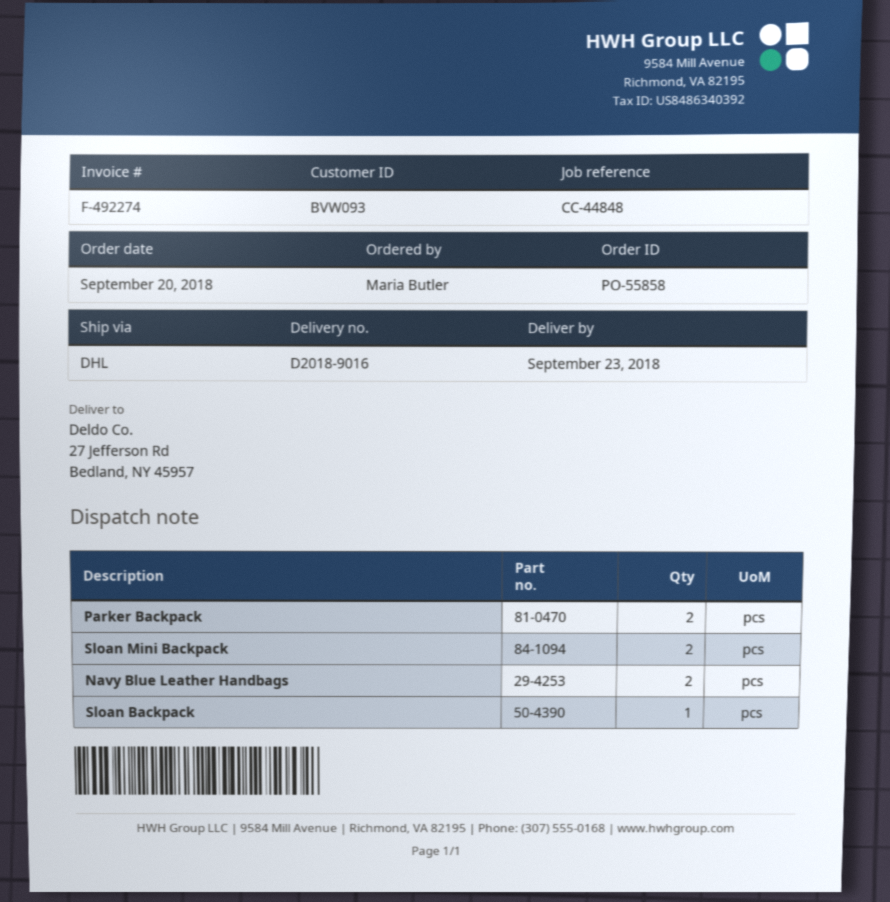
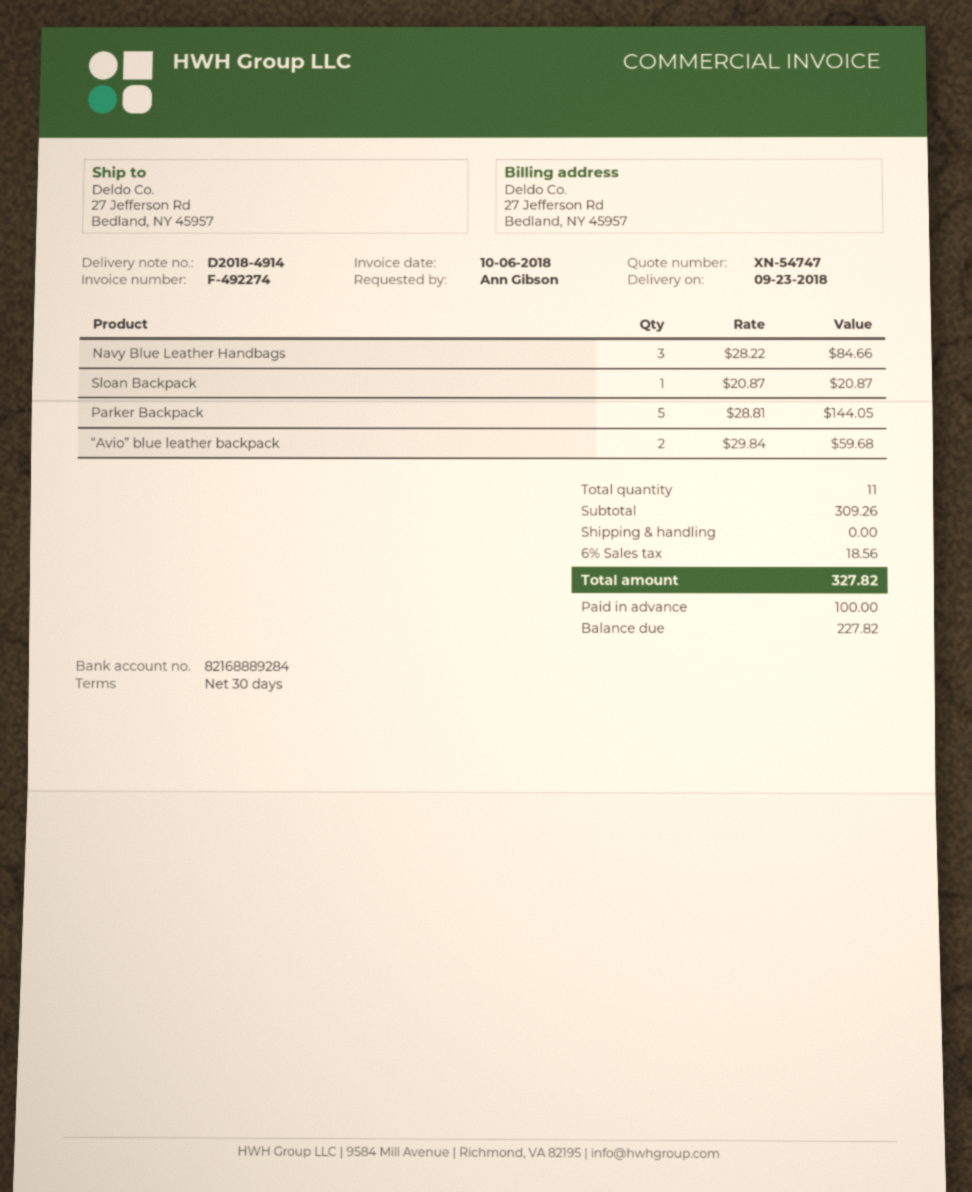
delivery note number: D2018-9016 -> D2018-4914
ordered by: Maria Butler -> Ann Gibson
Parker Backpack: 2 -> 5
Sloan Mini Backpack: 2 -> none
Navy Blue Leather Handbags: 2 -> 3
“Avio” blue leather backpack: none -> 2

